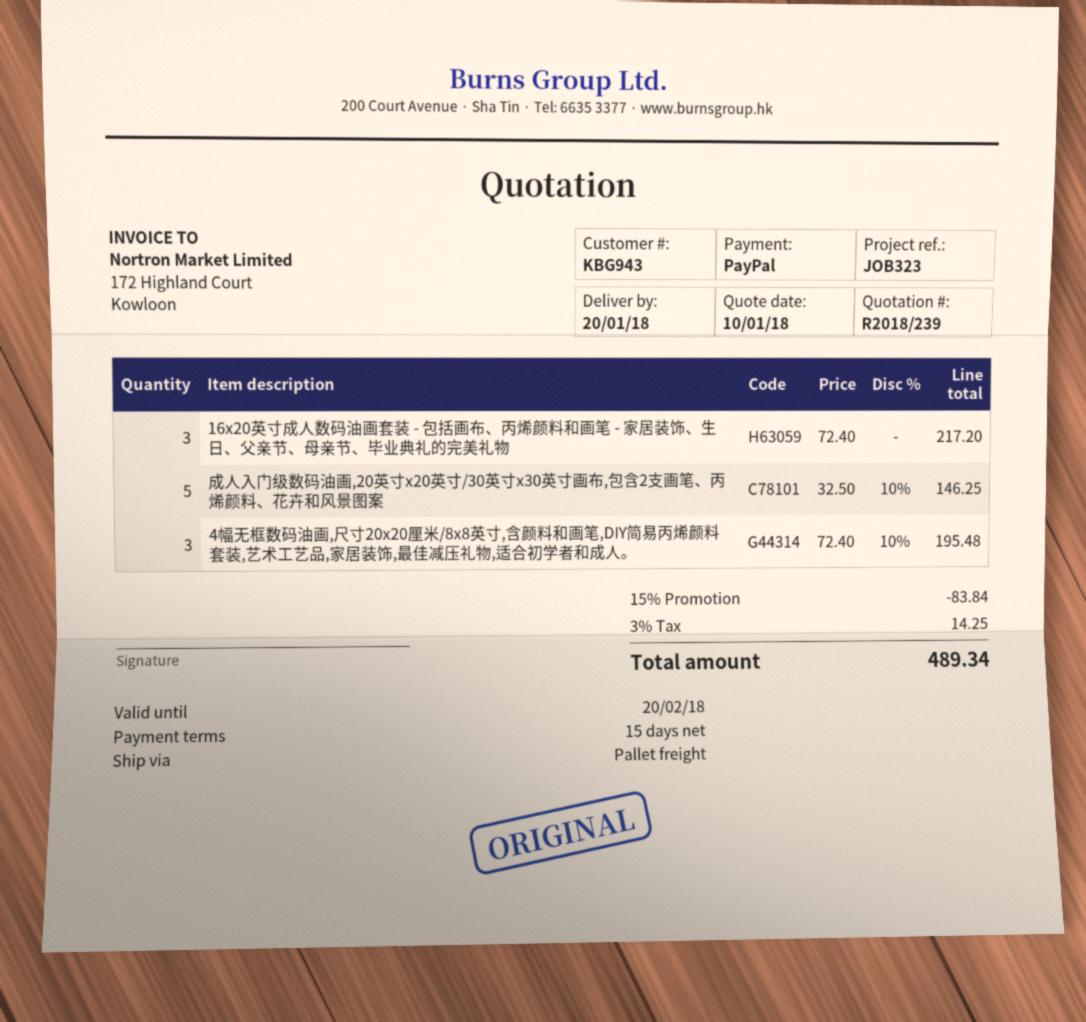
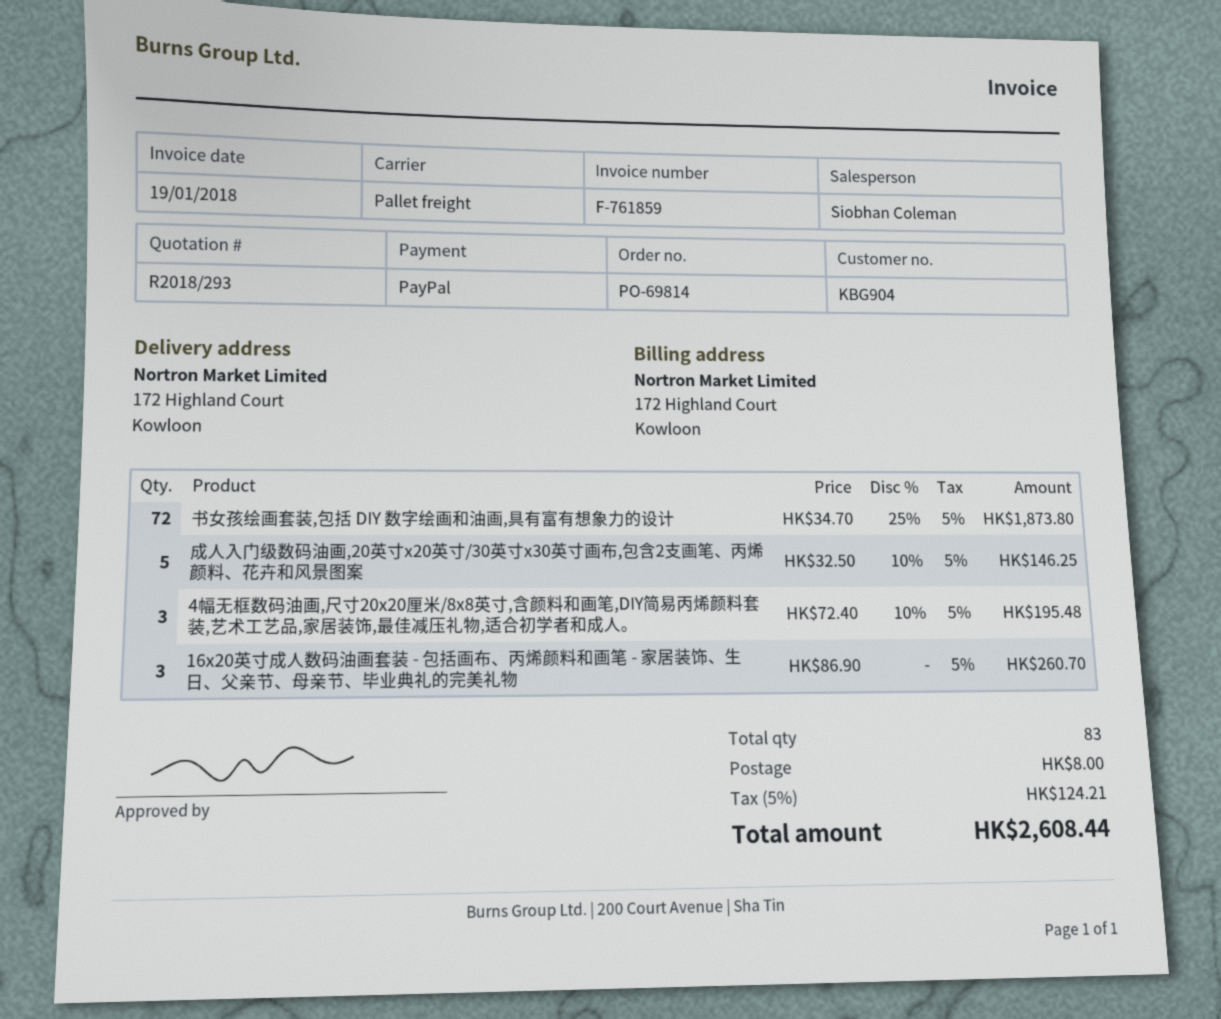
quote number: R2018/239 -> R2018/293
customer number: KBG943 -> KBG904
16x20英寸成人数码油画套装 - 包括画布、丙烯颜料和画笔 - 家居装饰、生日、父亲节、母亲节、毕业典礼的完美礼物: 3 x 72.40 = 217.20 -> 3 x 86.90 = 260.70
书女孩绘画套装,包括 DIY 数字绘画和油画,具有富有想象力的设计: none -> 72 x 34.70 - 25% = 1873.80
discount: 15% = 83.84 -> none
shipping: none -> 8.00
tax: 3% = 14.25 -> 5% = 124.21
total: 489.34 -> 2608.44

